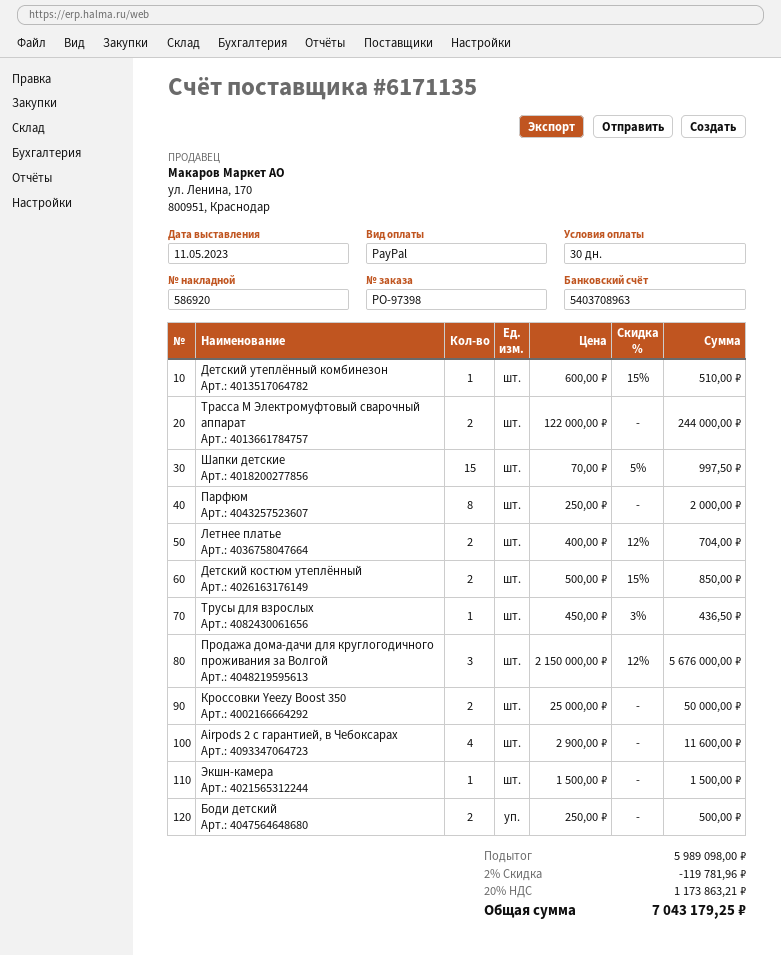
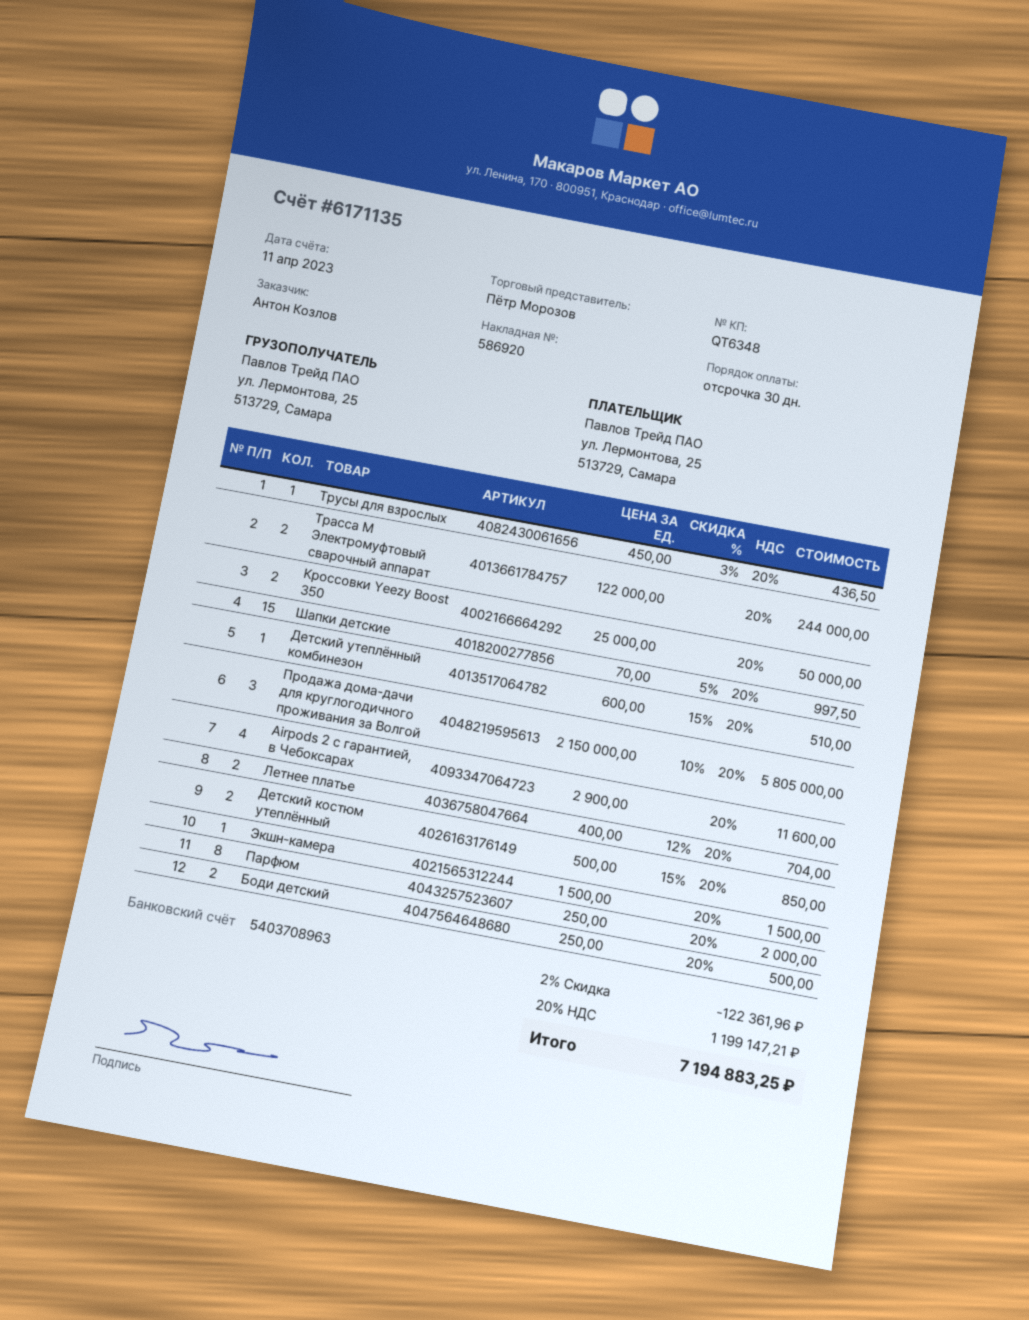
invoice date: 2023-05-11 -> 2023-04-11
Продажа дома-дачи для круглогодичного проживания за Волгой: 3 x 2150000.00 - 12% = 5676000.00 -> 3 x 2150000.00 - 10% = 5805000.00
discount: 2% = 119781.96 -> 2% = 122361.96
tax: 20% = 1173863.21 -> 20% = 1199147.21
total: 7043179.25 -> 7194883.25

